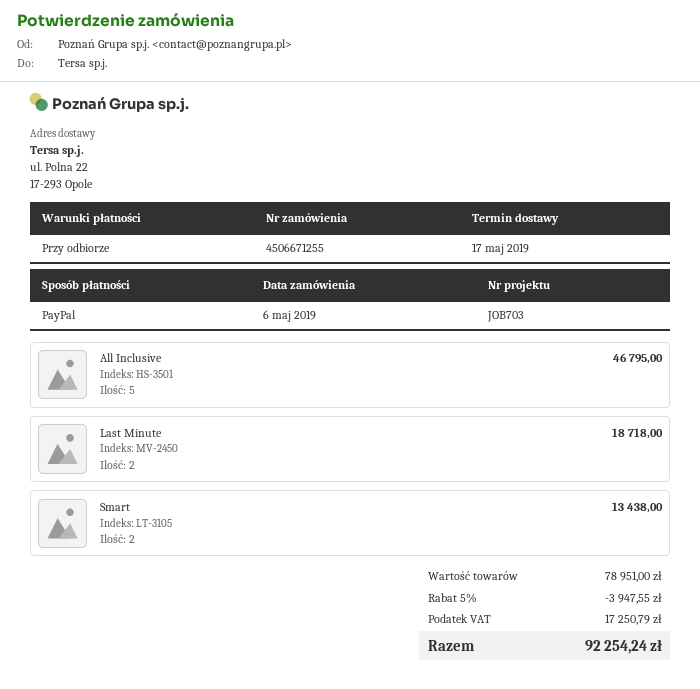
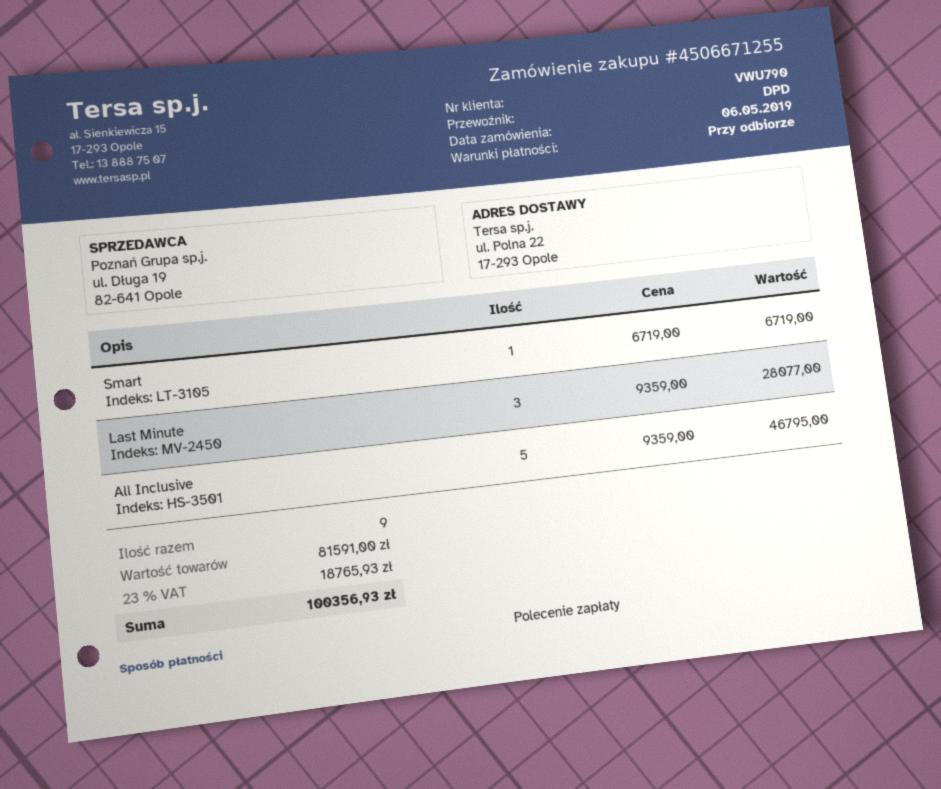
payment method: PayPal -> direct debit
Last Minute: 2 for 18718.00 -> 3 for 28077.00
Smart: 2 for 13438.00 -> 1 for 6719.00
subtotal: 78951.00 -> 81591.00
discount: 5% = 3947.55 -> none
tax: 17250.79 -> 18765.93
total: 92254.24 -> 100356.93

